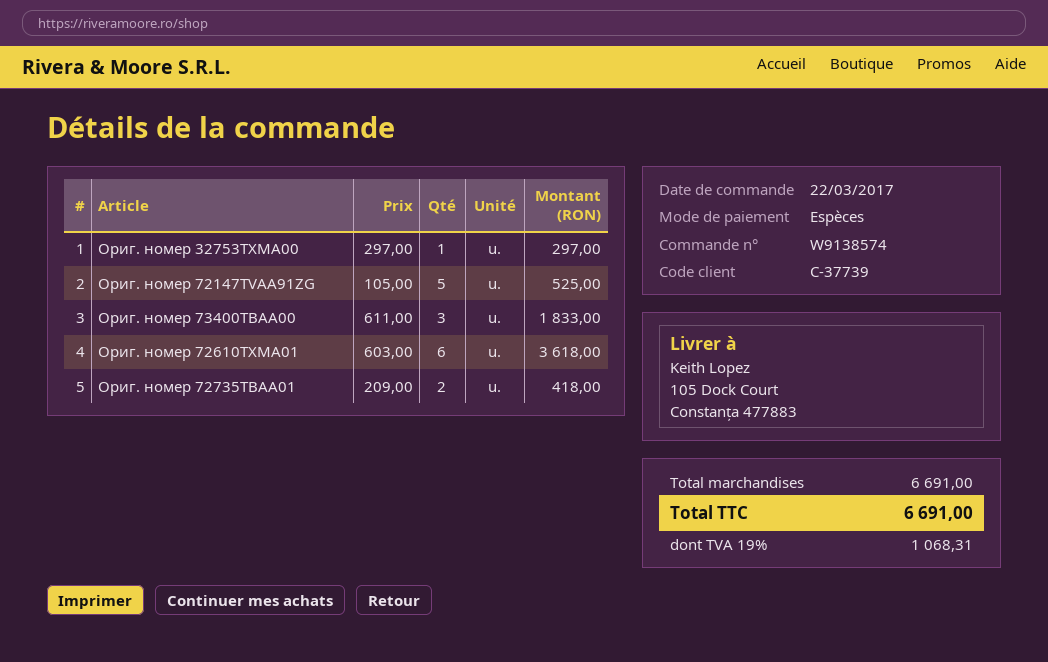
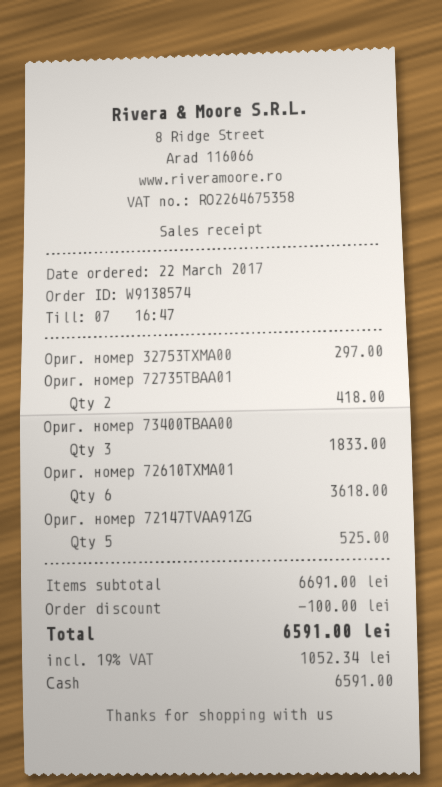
discount: none -> 100.00
tax: 19% = 1068.31 -> 19% = 1052.34
total: 6691.00 -> 6591.00

